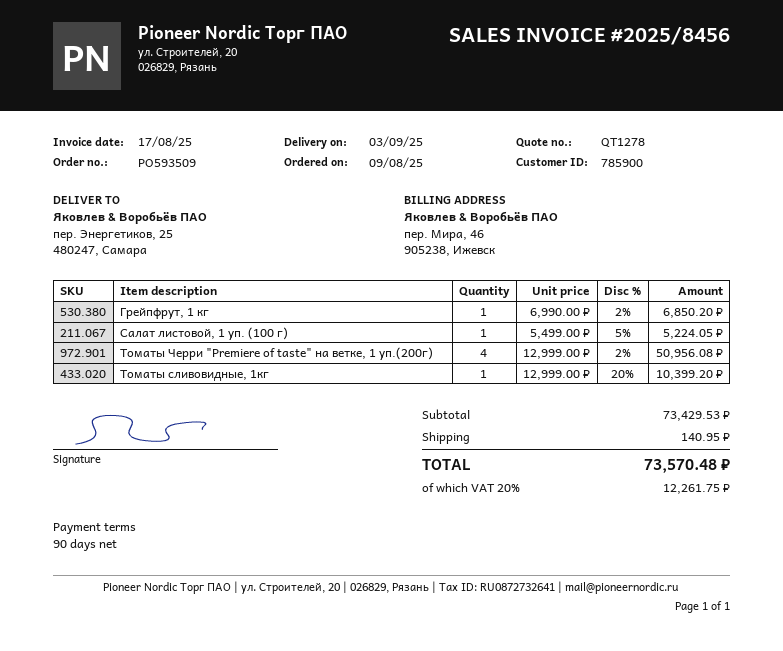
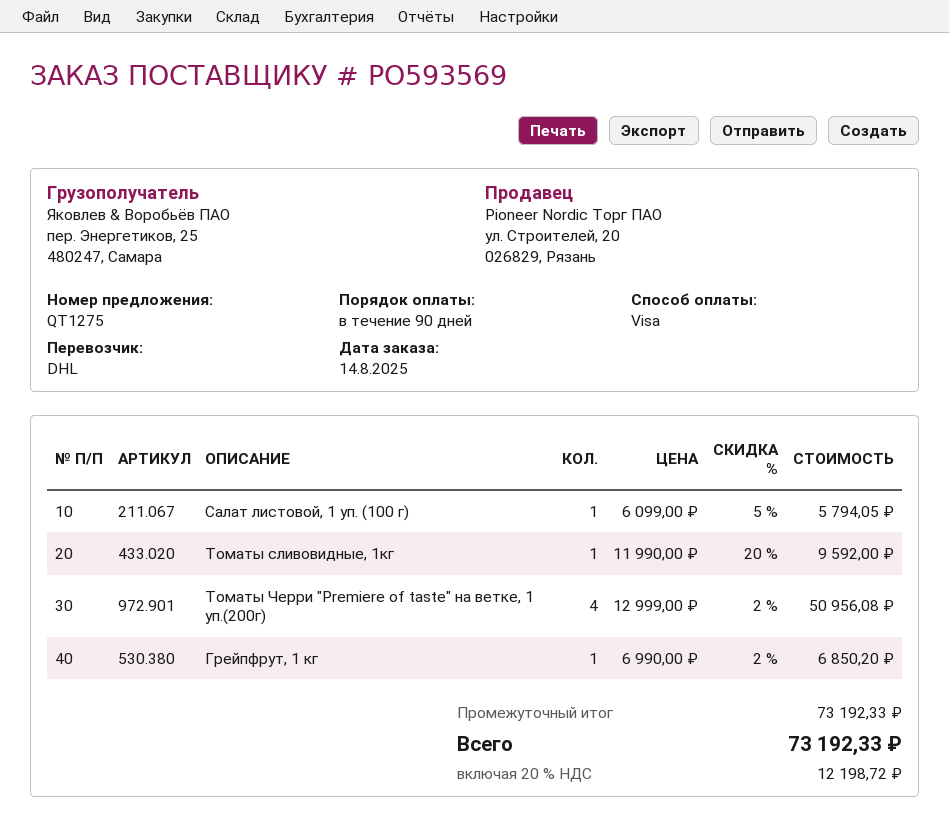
quote number: QT1278 -> QT1275
order number: PO593509 -> PO593569
order date: 2025-08-09 -> 2025-08-14
Салат листовой, 1 уп. (100 г): 1 x 5499.00 - 5% = 5224.05 -> 1 x 6099.00 - 5% = 5794.05
Томаты сливовидные, 1кг: 1 x 12999.00 - 20% = 10399.20 -> 1 x 11990.00 - 20% = 9592.00
subtotal: 73429.53 -> 73192.33
shipping: 140.95 -> none
tax: 20% = 12261.75 -> 20% = 12198.72
total: 73570.48 -> 73192.33

